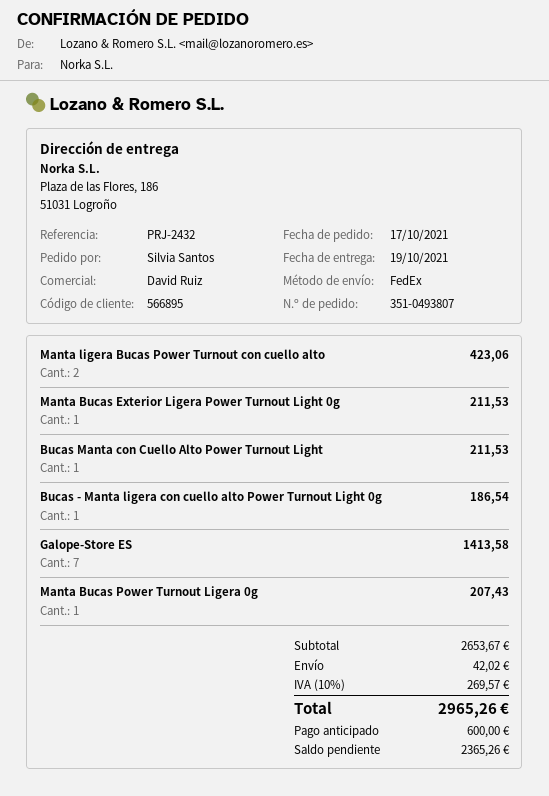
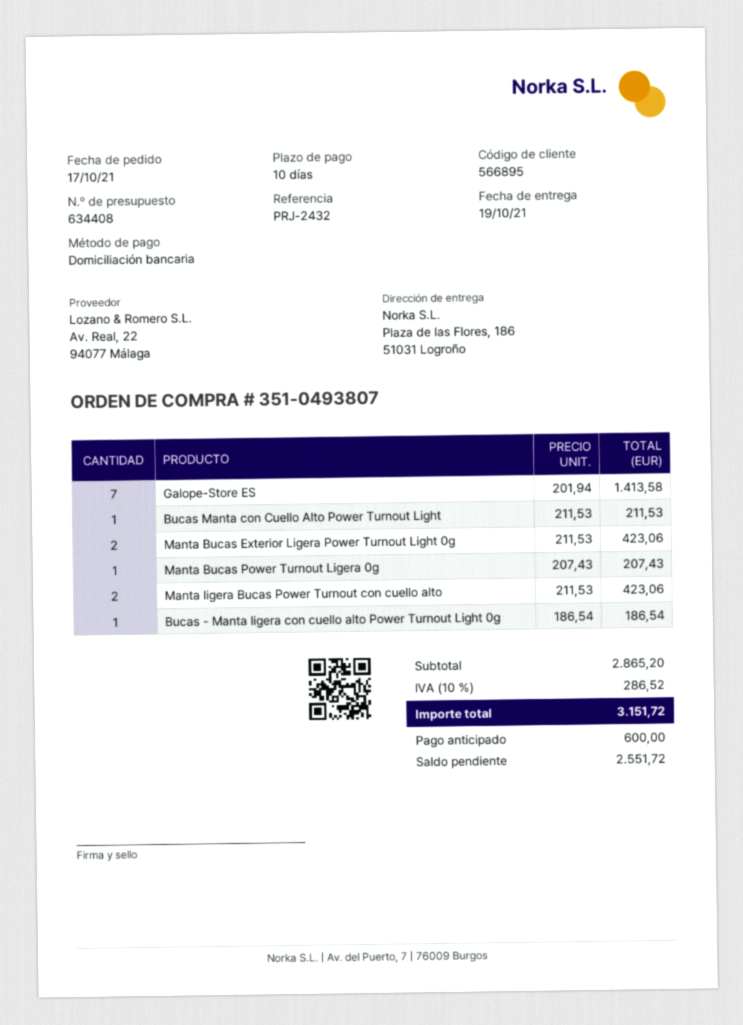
Manta Bucas Exterior Ligera Power Turnout Light 0g: 1 for 211.53 -> 2 for 423.06
subtotal: 2653.67 -> 2865.20
shipping: 42.02 -> none
tax: 10% = 269.57 -> 10% = 286.52
total: 2965.26 -> 3151.72
balance: 2365.26 -> 2551.72

